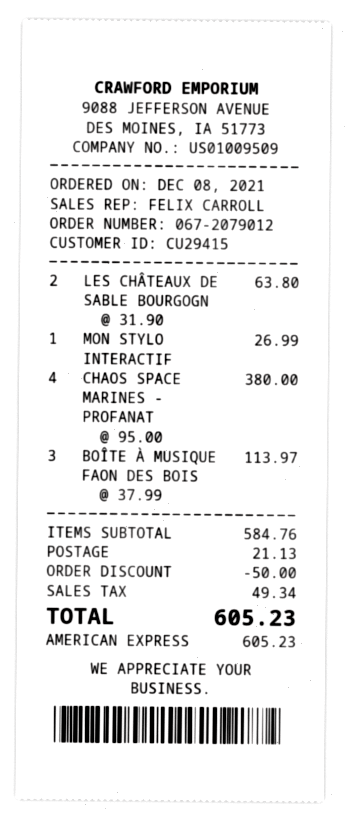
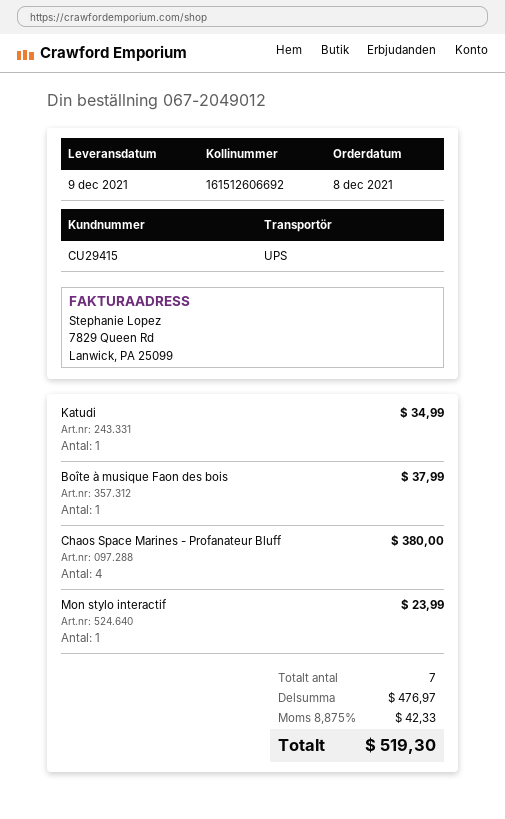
order number: 067-2079012 -> 067-2049012
LES CHÂTEAUX DE SABLE BOURGOGN: 2 for 63.80 -> none
MON STYLO INTERACTIF: 1 for 26.99 -> 1 for 23.99
BOÎTE À MUSIQUE FAON DES BOIS: 3 for 113.97 -> 1 for 37.99
Katudi: none -> 1 for 34.99
subtotal: 584.76 -> 476.97
discount: 50.00 -> none
shipping: 21.13 -> none
tax: 49.34 -> 42.33
total: 605.23 -> 519.30

